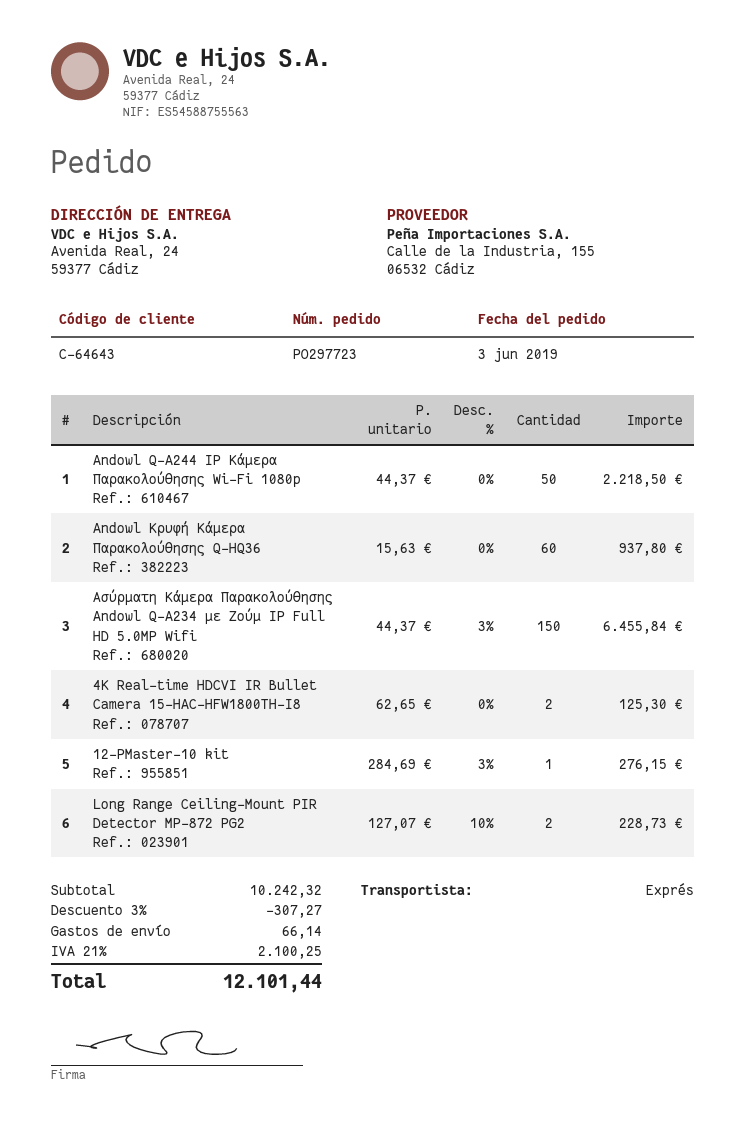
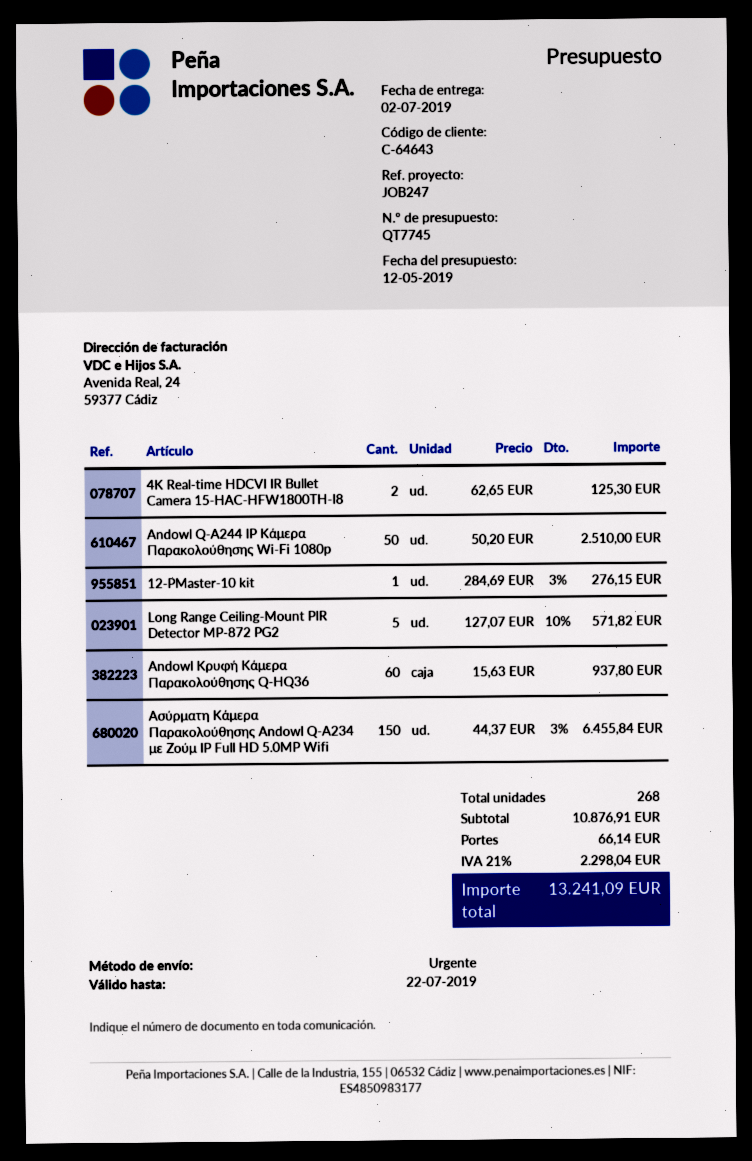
Andowl Q-A244 IP Κάμερα Παρακολούθησης Wi-Fi 1080p: 50 x 44.37 = 2218.50 -> 50 x 50.20 = 2510.00
Long Range Ceiling-Mount PIR Detector MP-872 PG2: 2 x 127.07 - 10% = 228.73 -> 5 x 127.07 - 10% = 571.82
subtotal: 10242.32 -> 10876.91
discount: 3% = 307.27 -> none
tax: 21% = 2100.25 -> 21% = 2298.04
total: 12101.44 -> 13241.09

